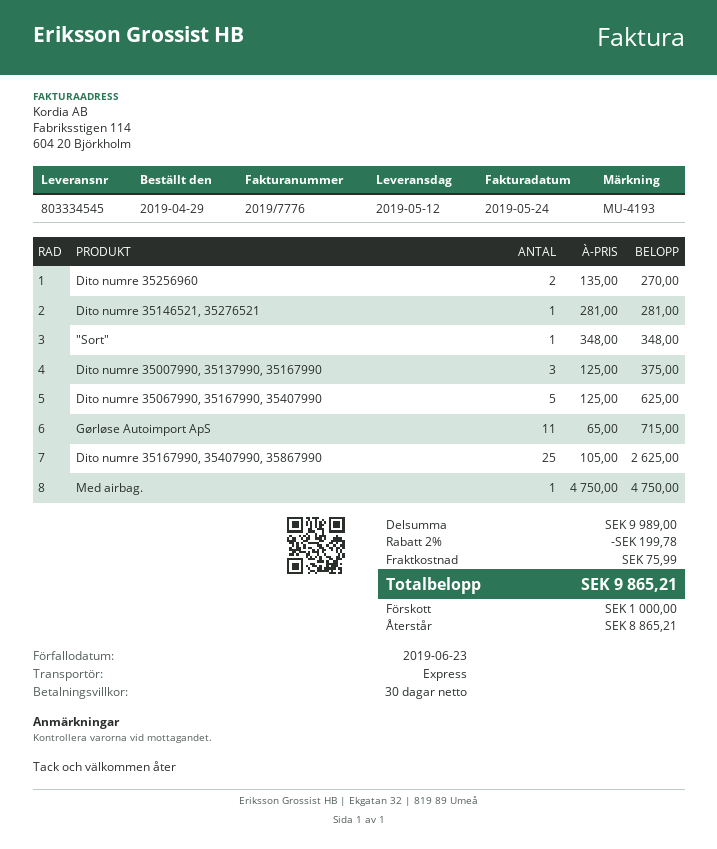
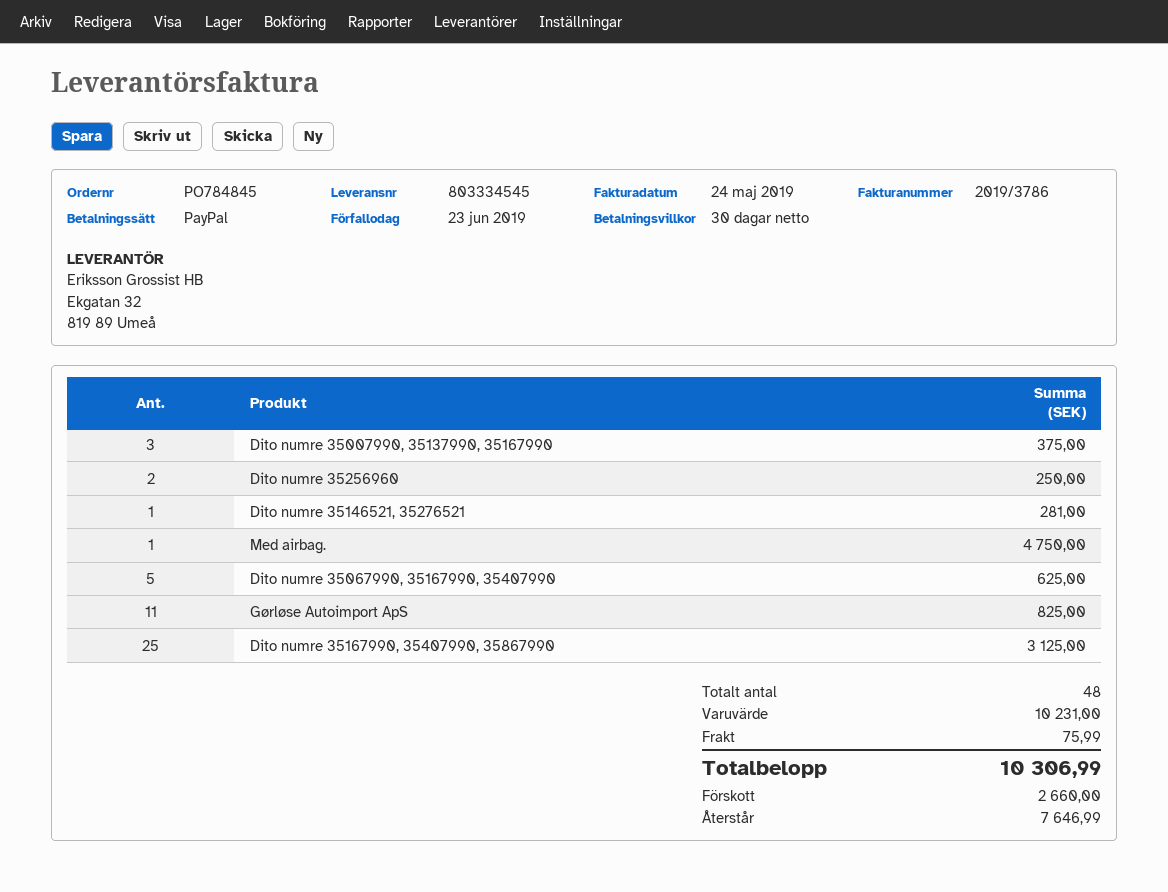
invoice number: 2019/7776 -> 2019/3786
Dito numre 35256960: 2 for 270.00 -> 2 for 250.00
"Sort": 1 for 348.00 -> none
Gørløse Autoimport ApS: 11 for 715.00 -> 11 for 825.00
Dito numre 35167990, 35407990, 35867990: 25 for 2625.00 -> 25 for 3125.00
subtotal: 9989.00 -> 10231.00
discount: 2% = 199.78 -> none
total: 9865.21 -> 10306.99
deposit: 1000.00 -> 2660.00
balance: 8865.21 -> 7646.99

